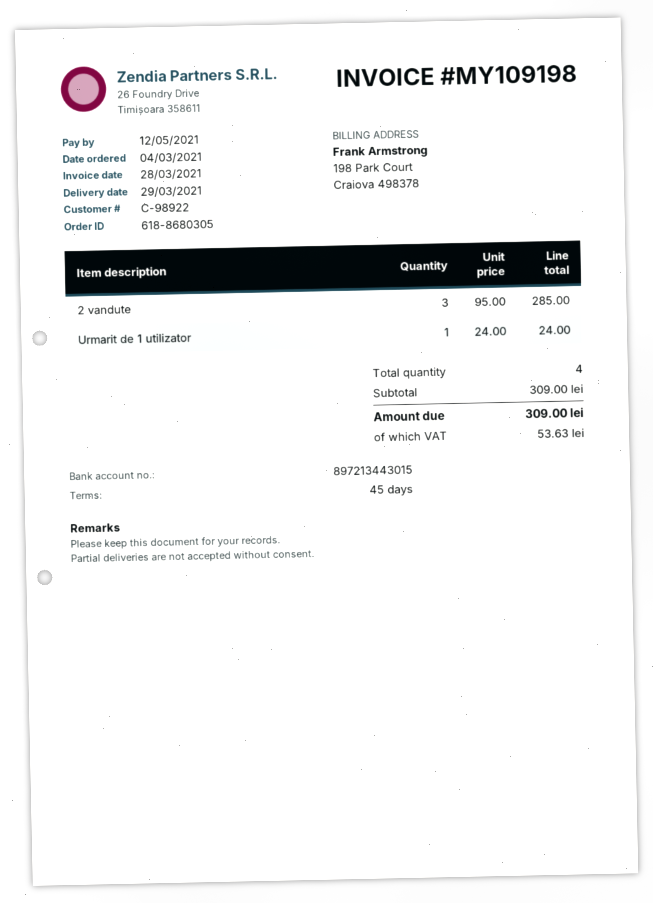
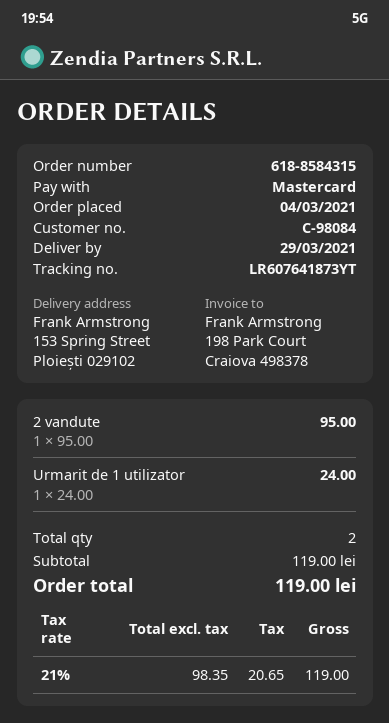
order number: 618-8680305 -> 618-8584315
customer number: C-98922 -> C-98084
2 vandute: 3 x 95.00 = 285.00 -> 1 x 95.00 = 95.00
total quantity: 4 -> 2
subtotal: 309.00 -> 119.00
tax: 53.63 -> 20.65
total: 309.00 -> 119.00

